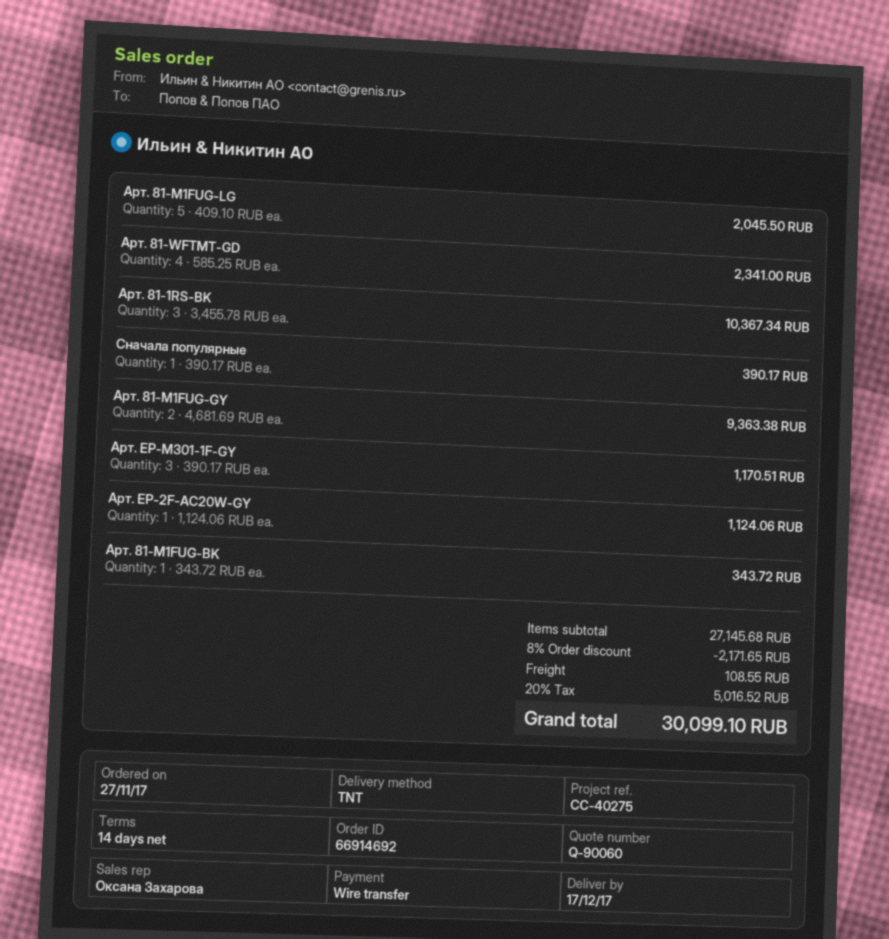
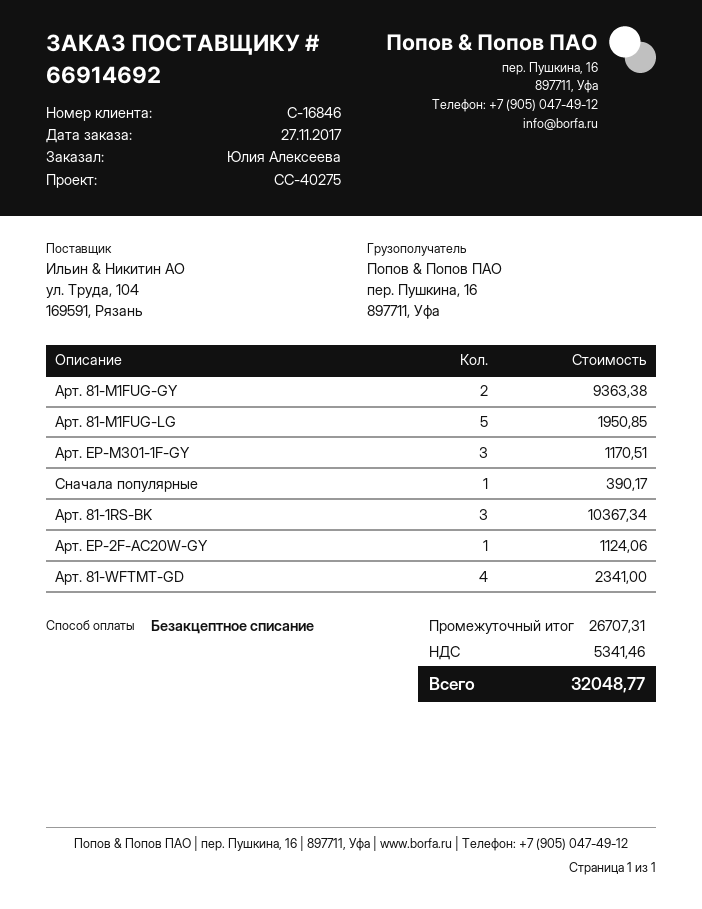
payment method: bank transfer -> direct debit
Арт. 81-M1FUG-LG: 5 for 2045.50 -> 5 for 1950.85
Арт. 81-M1FUG-BK: 1 for 343.72 -> none
subtotal: 27145.68 -> 26707.31
discount: 8% = 2171.65 -> none
shipping: 108.55 -> none
tax: 5016.52 -> 5341.46
total: 30099.10 -> 32048.77

